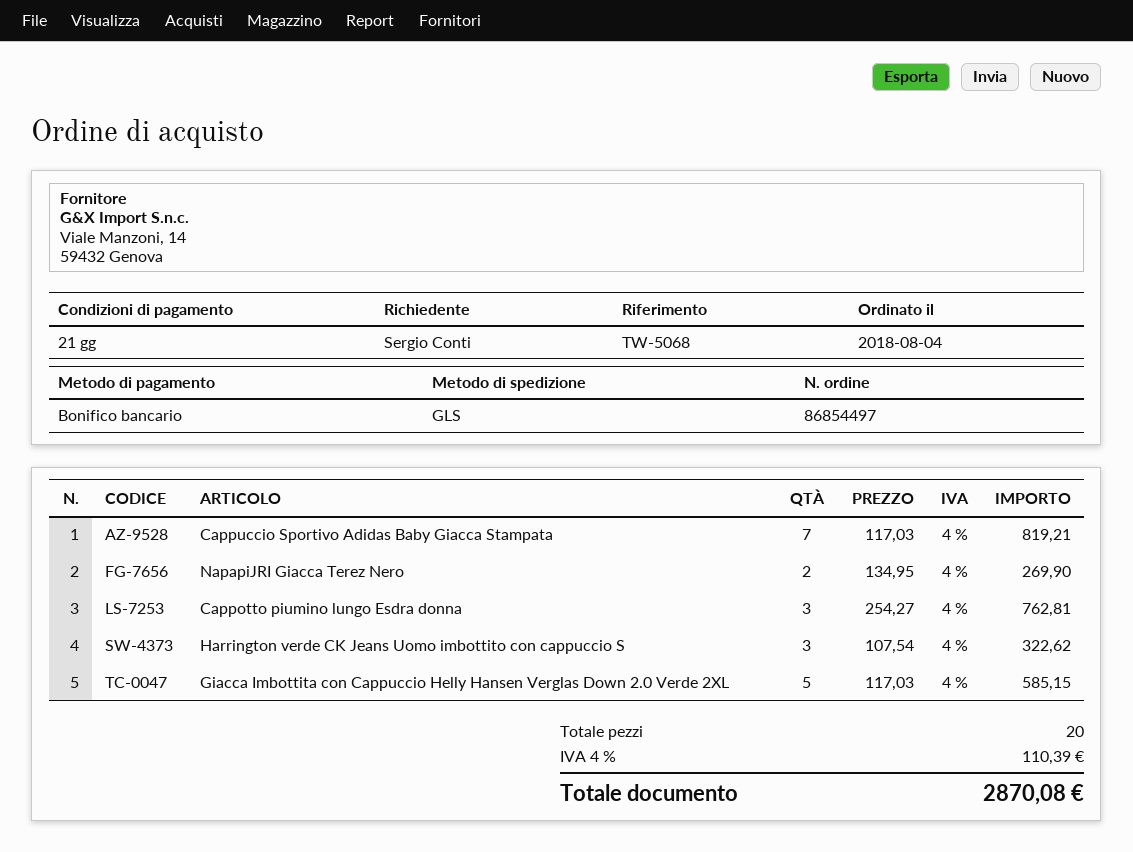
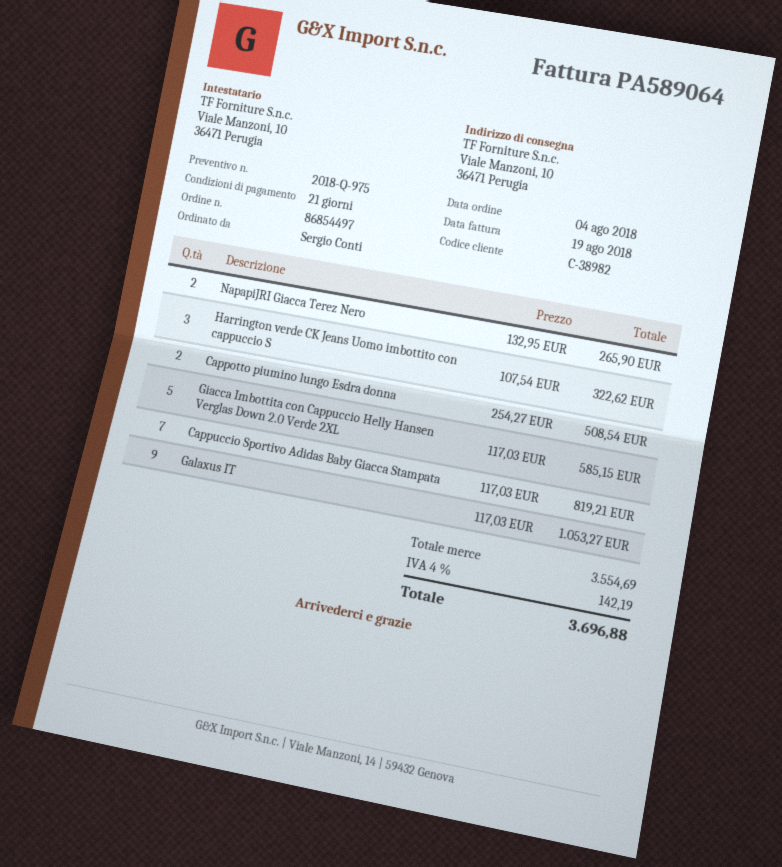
NapapiJRI Giacca Terez Nero: 2 x 134.95 = 269.90 -> 2 x 132.95 = 265.90
Cappotto piumino lungo Esdra donna: 3 x 254.27 = 762.81 -> 2 x 254.27 = 508.54
Galaxus IT: none -> 9 x 117.03 = 1053.27
tax: 4% = 110.39 -> 4% = 142.19
total: 2870.08 -> 3696.88

